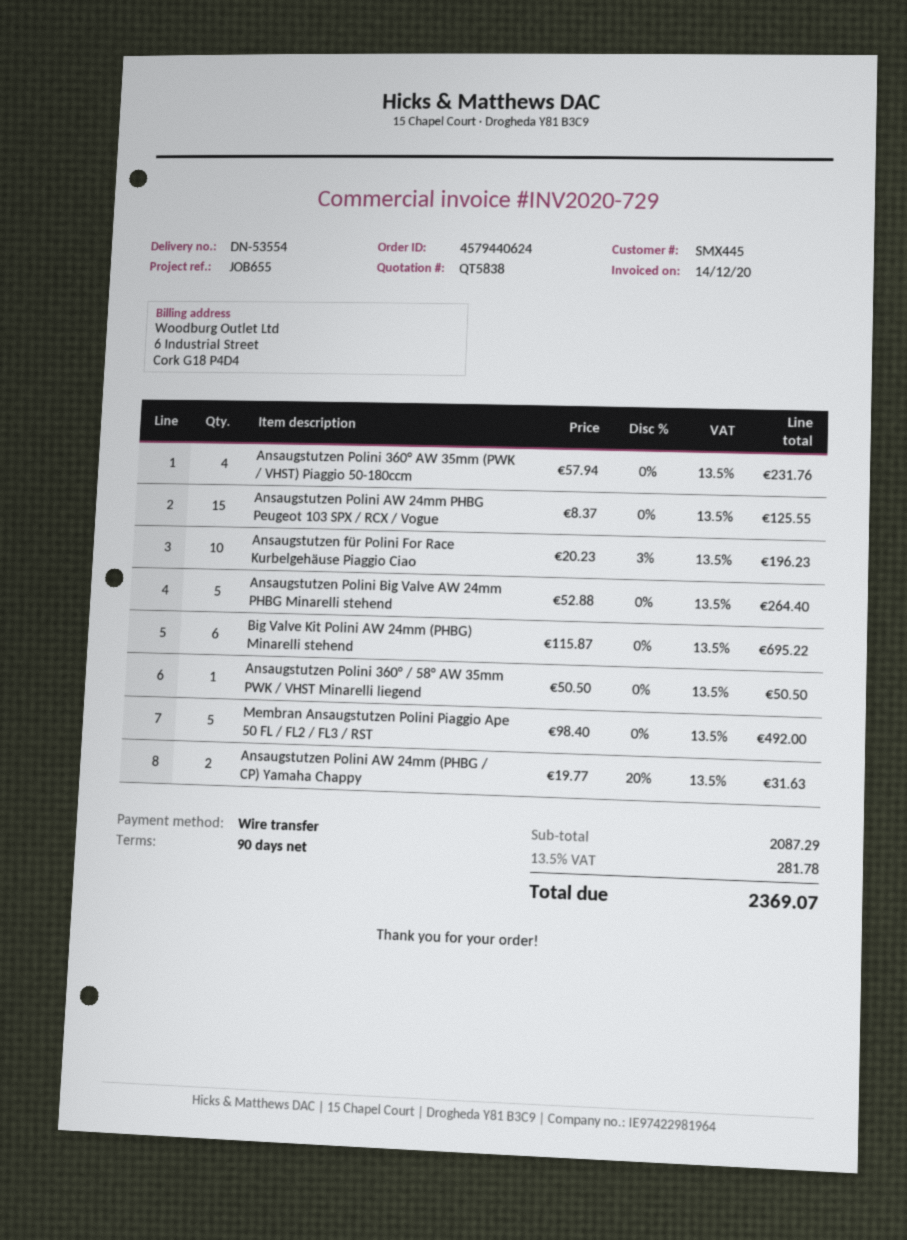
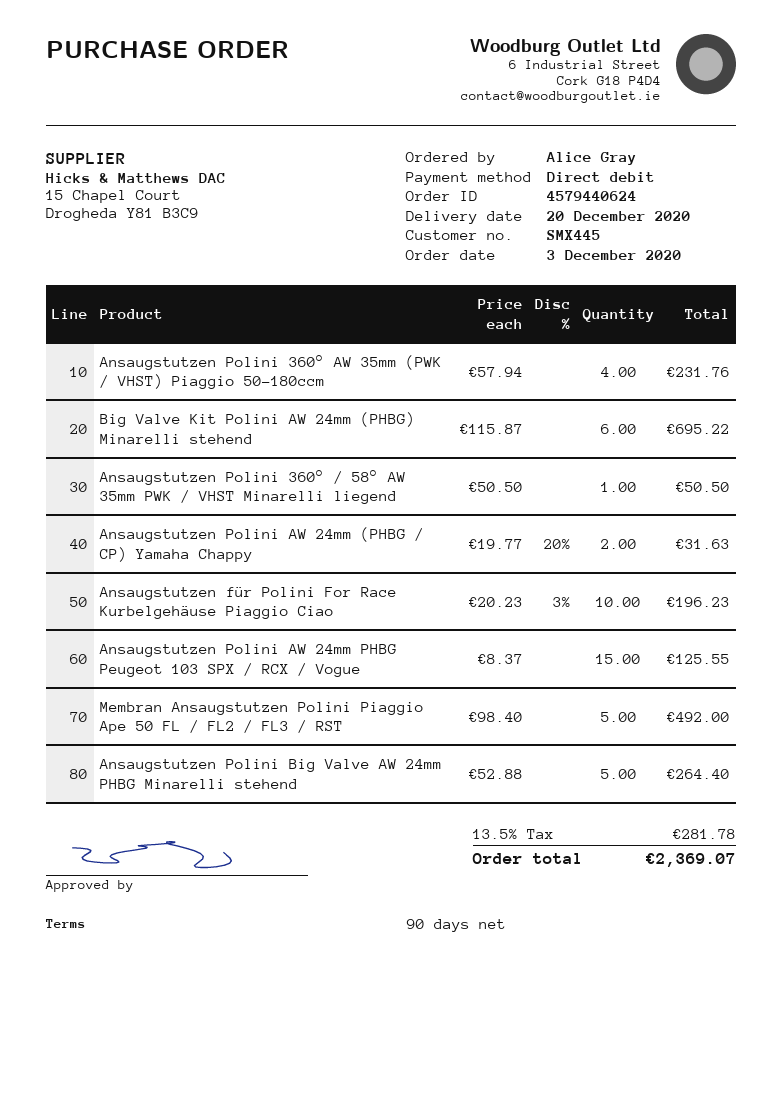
payment method: bank transfer -> direct debit

